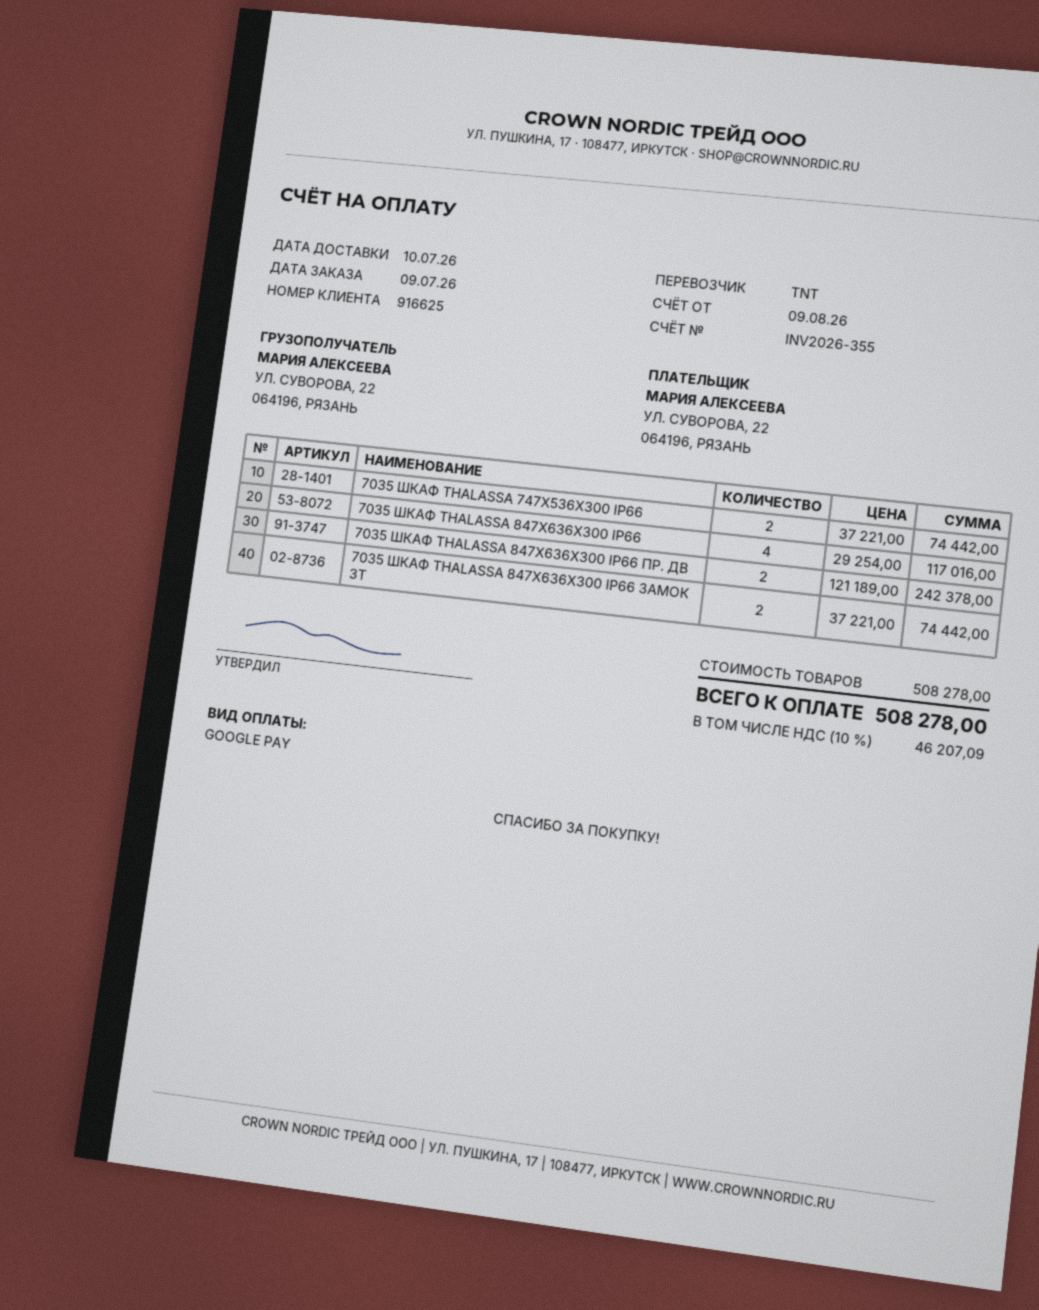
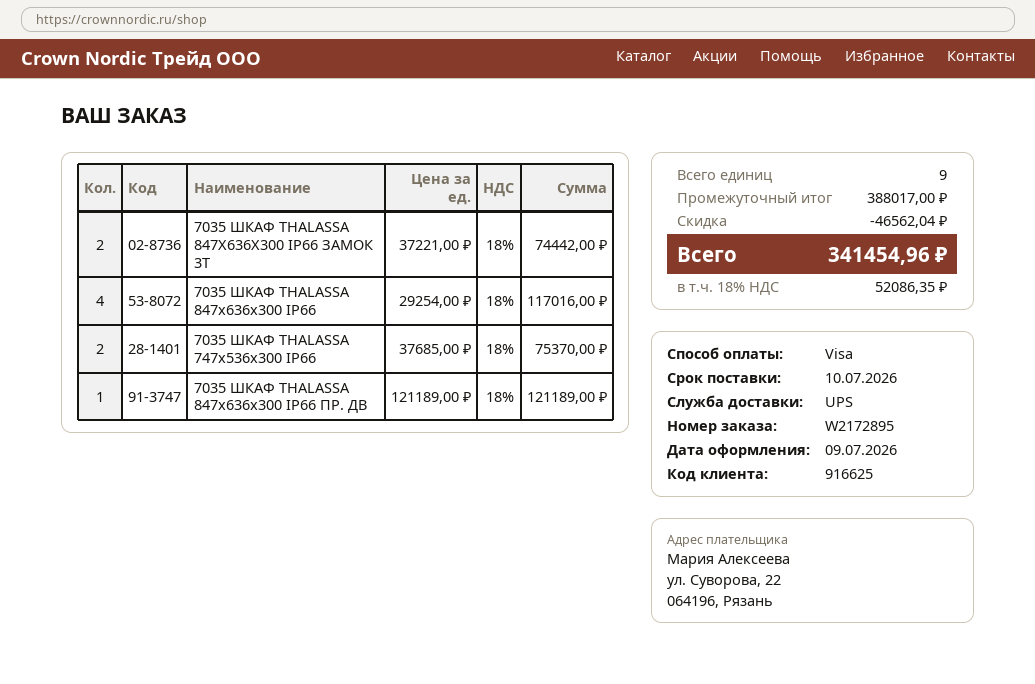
payment method: Google Pay -> Visa
shipping method: TNT -> UPS
7035 ШКАФ THALASSA 747X536X300 IP66: 2 x 37221.00 = 74442.00 -> 2 x 37685.00 = 75370.00
7035 ШКАФ THALASSA 847X636X300 IP66 ПР. ДВ: 2 x 121189.00 = 242378.00 -> 1 x 121189.00 = 121189.00
subtotal: 508278.00 -> 388017.00
discount: none -> 46562.04
tax: 10% = 46207.09 -> 18% = 52086.35
total: 508278.00 -> 341454.96

